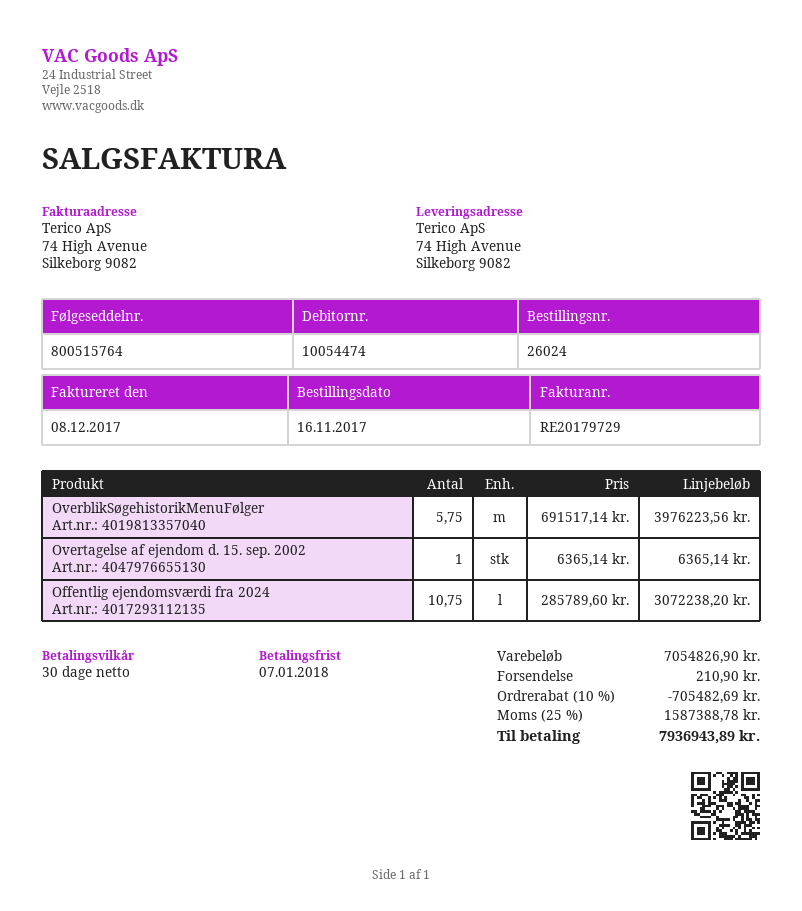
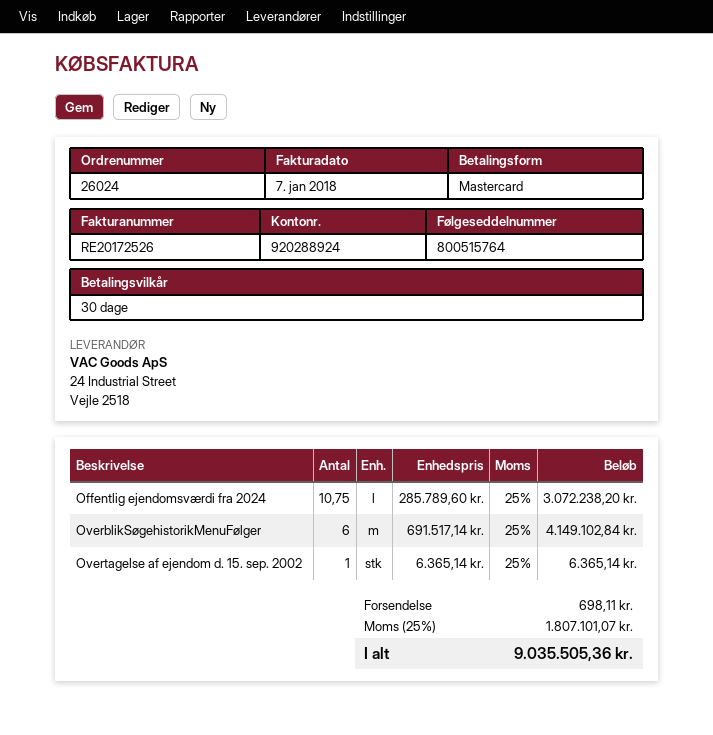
invoice number: RE20179729 -> RE20172526
invoice date: 2017-12-08 -> 2018-01-07
OverblikSøgehistorikMenuFølger: 5.75 x 691517.14 = 3976223.56 -> 6 x 691517.14 = 4149102.84
discount: 10% = 705482.69 -> none
shipping: 210.90 -> 698.11
tax: 25% = 1587388.78 -> 25% = 1807101.07
total: 7936943.89 -> 9035505.36

